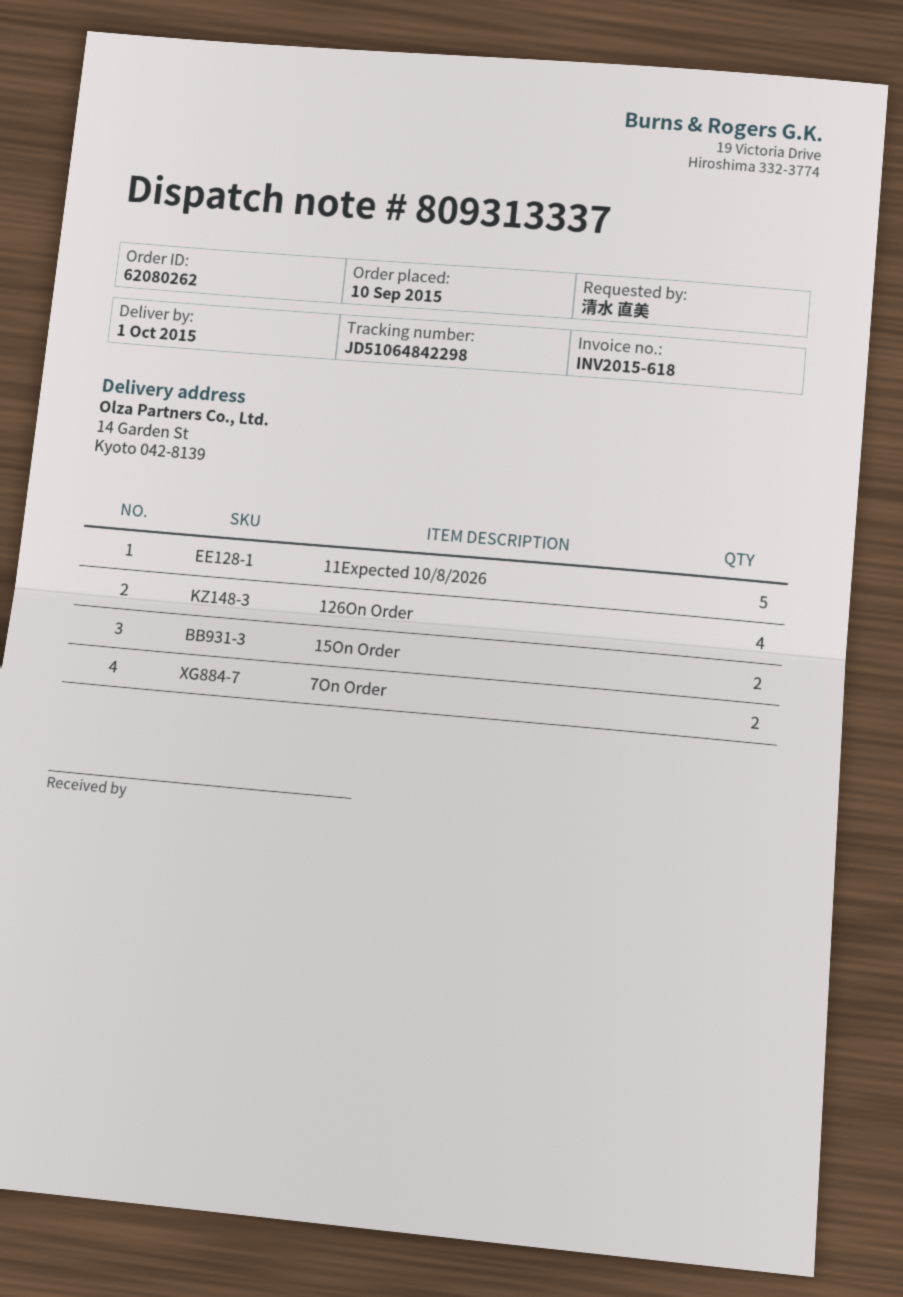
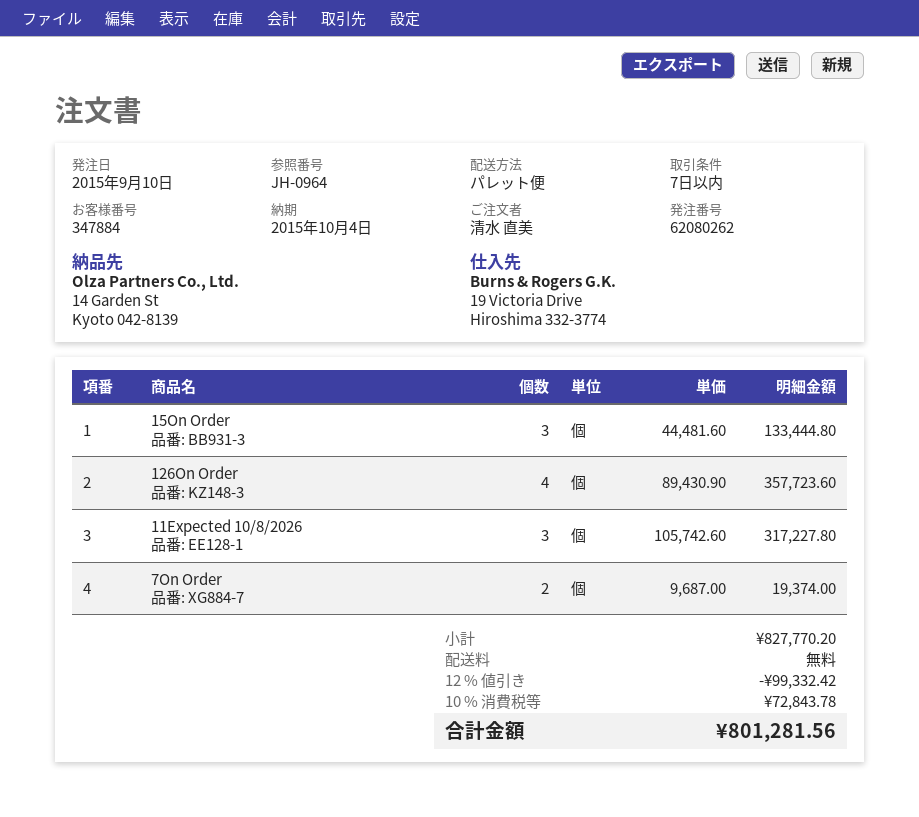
delivery date: 2015-10-01 -> 2015-10-04
11Expected 10/8/2026: 5 -> 3
15On Order: 2 -> 3

